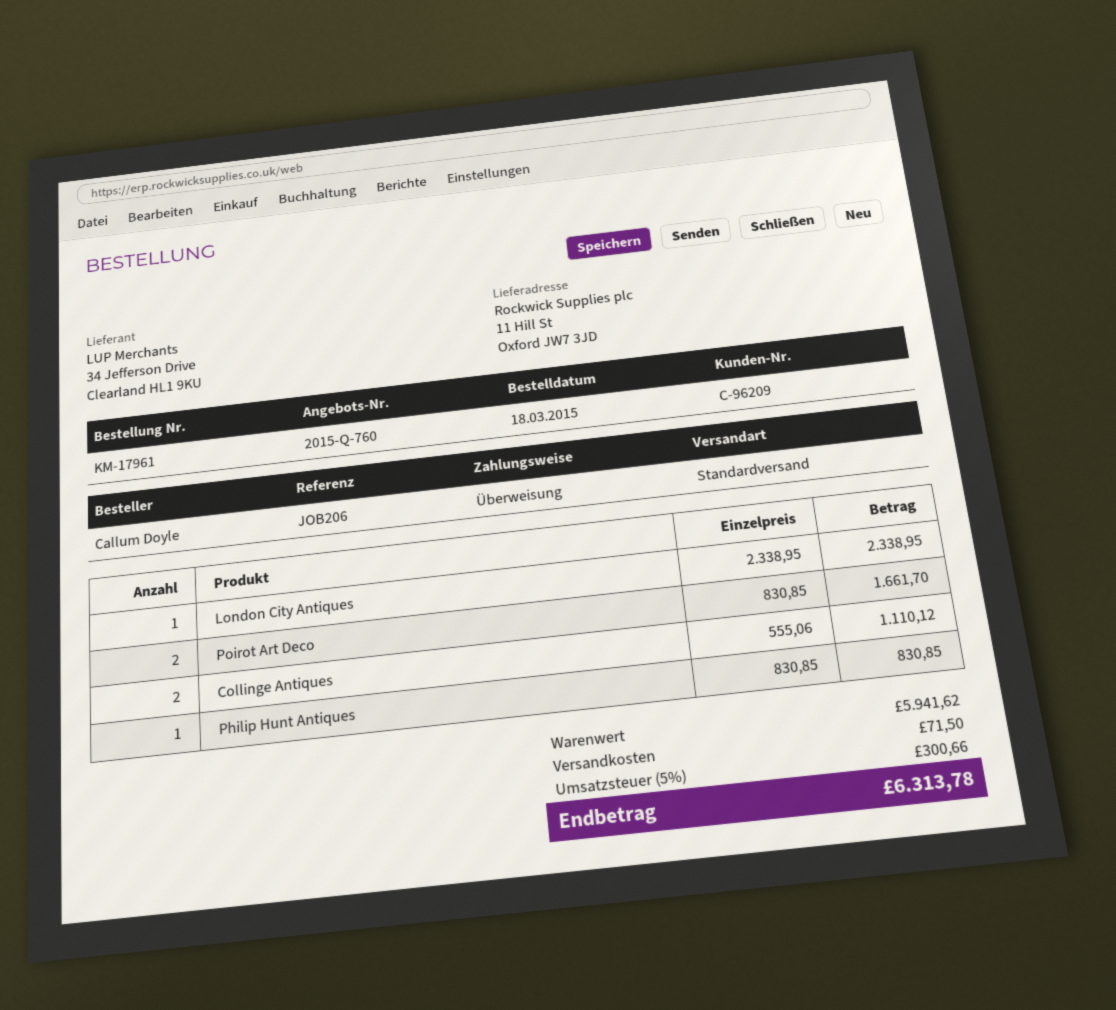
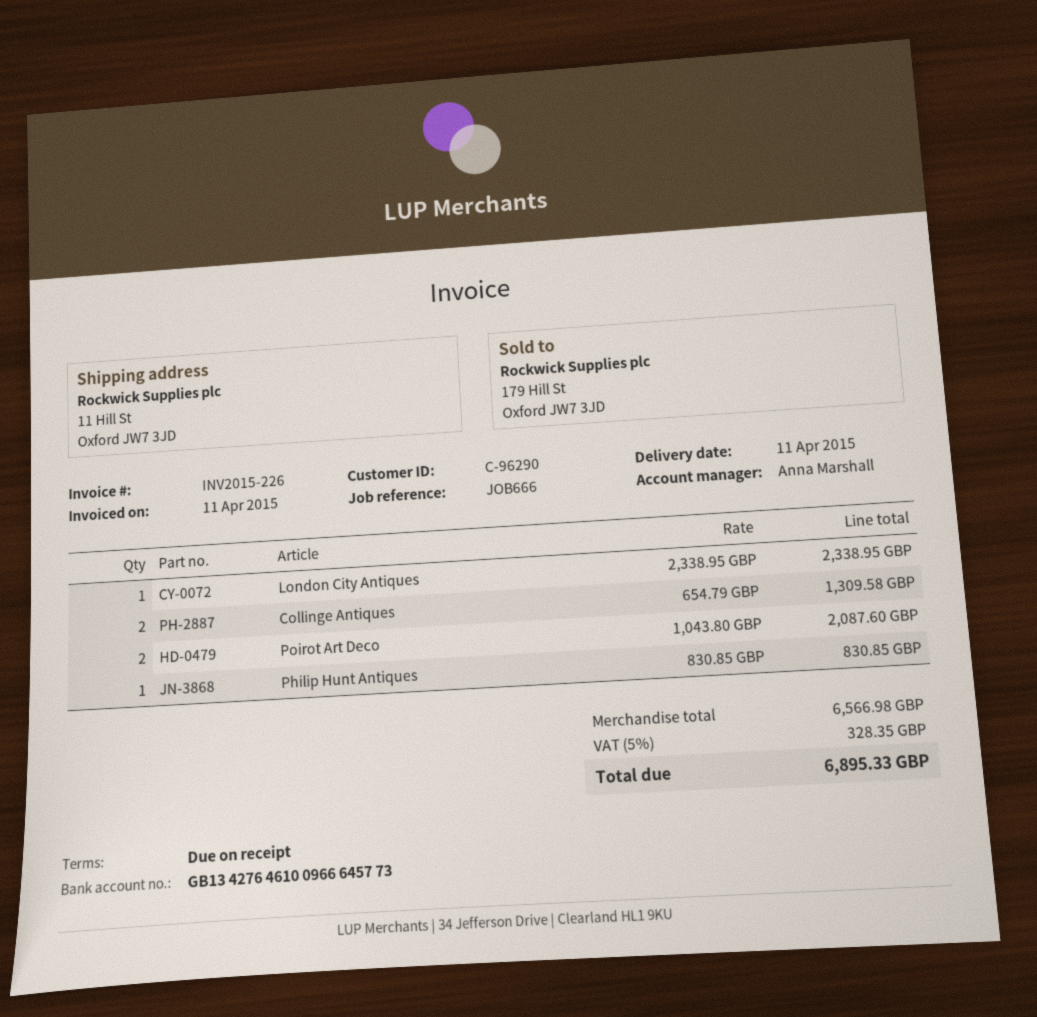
customer number: C-96209 -> C-96290
reference: JOB206 -> JOB666
Poirot Art Deco: 2 x 830.85 = 1661.70 -> 2 x 1043.80 = 2087.60
Collinge Antiques: 2 x 555.06 = 1110.12 -> 2 x 654.79 = 1309.58
subtotal: 5941.62 -> 6566.98
shipping: 71.50 -> none
tax: 5% = 300.66 -> 5% = 328.35
total: 6313.78 -> 6895.33

